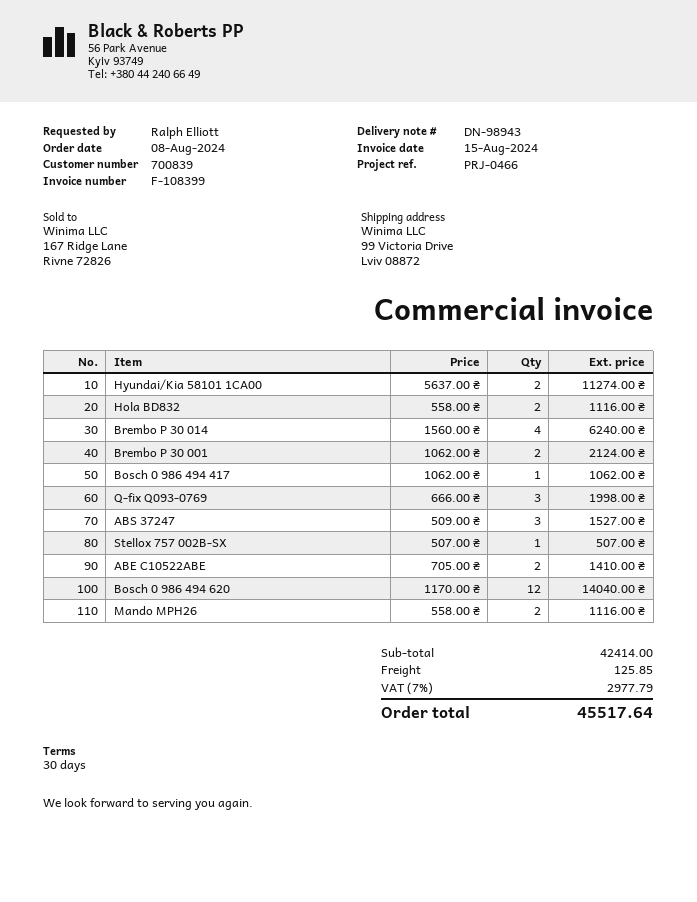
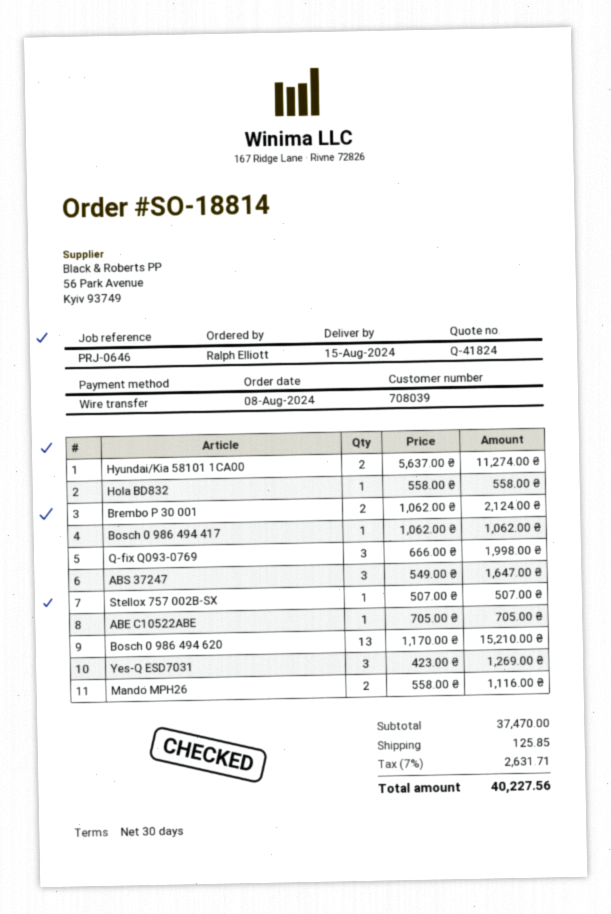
customer number: 700839 -> 708039
reference: PRJ-0466 -> PRJ-0646
Hola BD832: 2 x 558.00 = 1116.00 -> 1 x 558.00 = 558.00
Brembo P 30 014: 4 x 1560.00 = 6240.00 -> none
ABS 37247: 3 x 509.00 = 1527.00 -> 3 x 549.00 = 1647.00
ABE C10522ABE: 2 x 705.00 = 1410.00 -> 1 x 705.00 = 705.00
Bosch 0 986 494 620: 12 x 1170.00 = 14040.00 -> 13 x 1170.00 = 15210.00
Yes-Q ESD7031: none -> 3 x 423.00 = 1269.00
subtotal: 42414.00 -> 37470.00
tax: 7% = 2977.79 -> 7% = 2631.71
total: 45517.64 -> 40227.56

